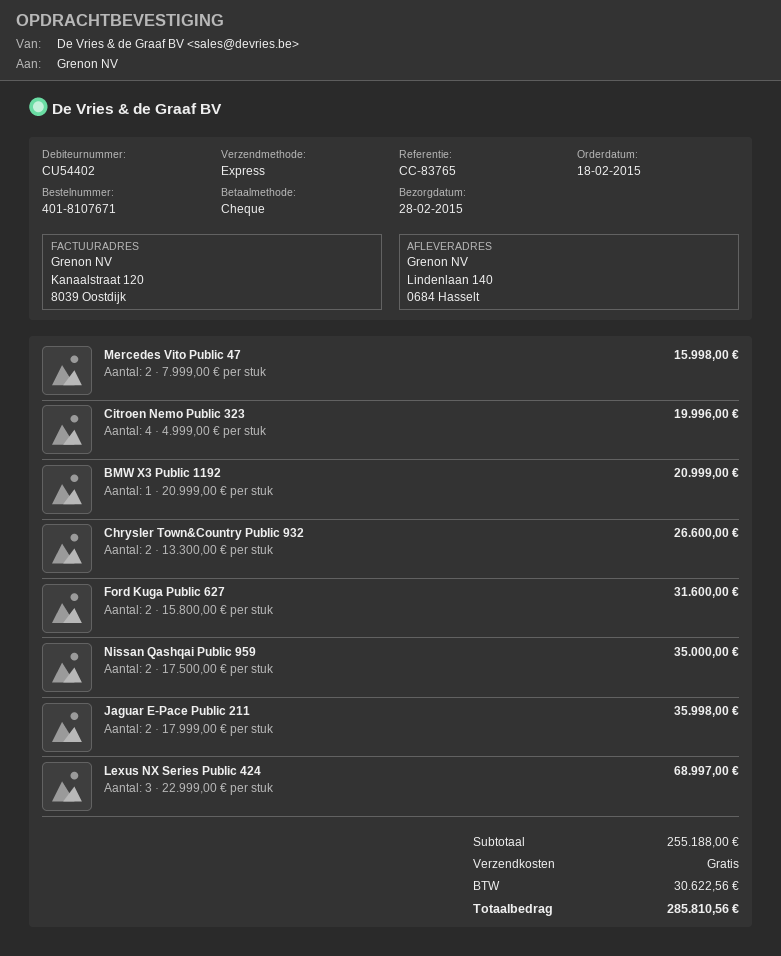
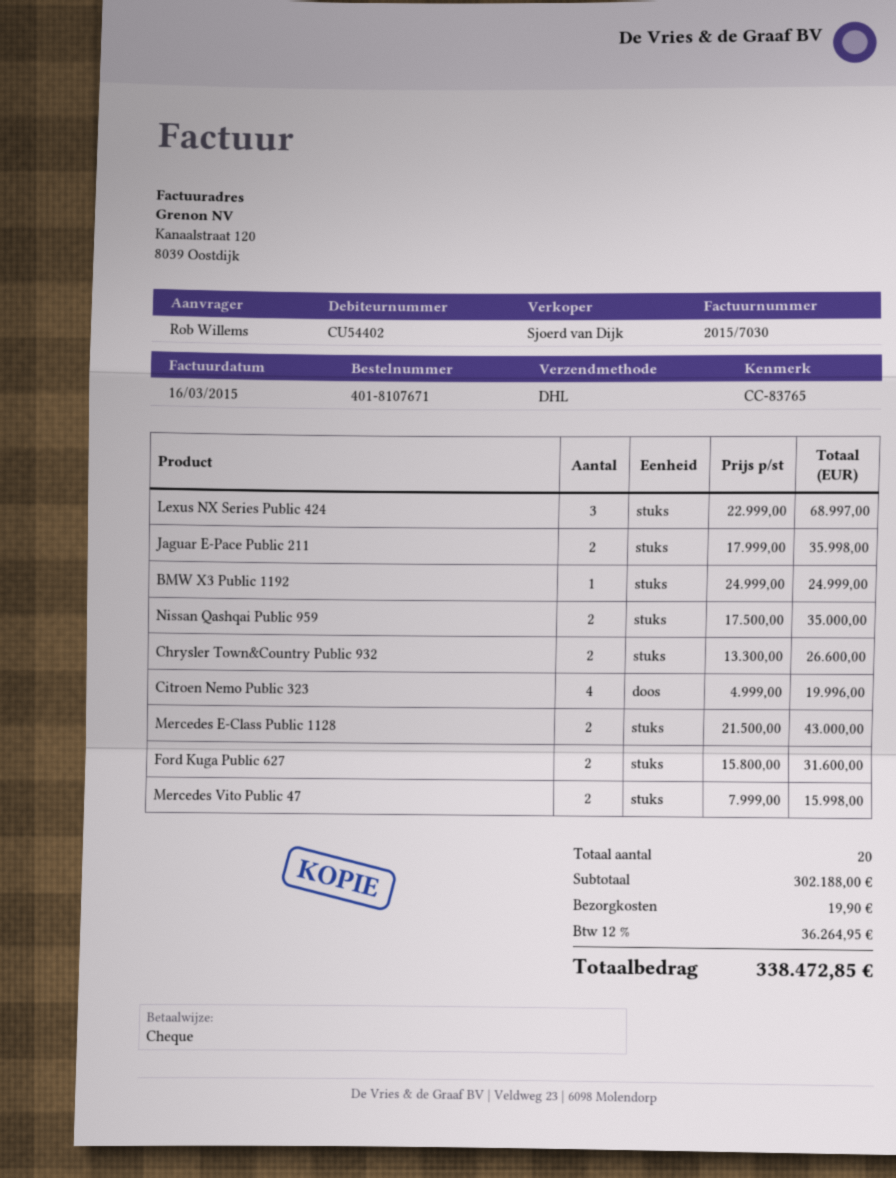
shipping method: express -> DHL
BMW X3 Public 1192: 1 x 20999.00 = 20999.00 -> 1 x 24999.00 = 24999.00
Mercedes E-Class Public 1128: none -> 2 x 21500.00 = 43000.00
subtotal: 255188.00 -> 302188.00
shipping: 0.00 -> 19.90
tax: 30622.56 -> 36264.95
total: 285810.56 -> 338472.85

